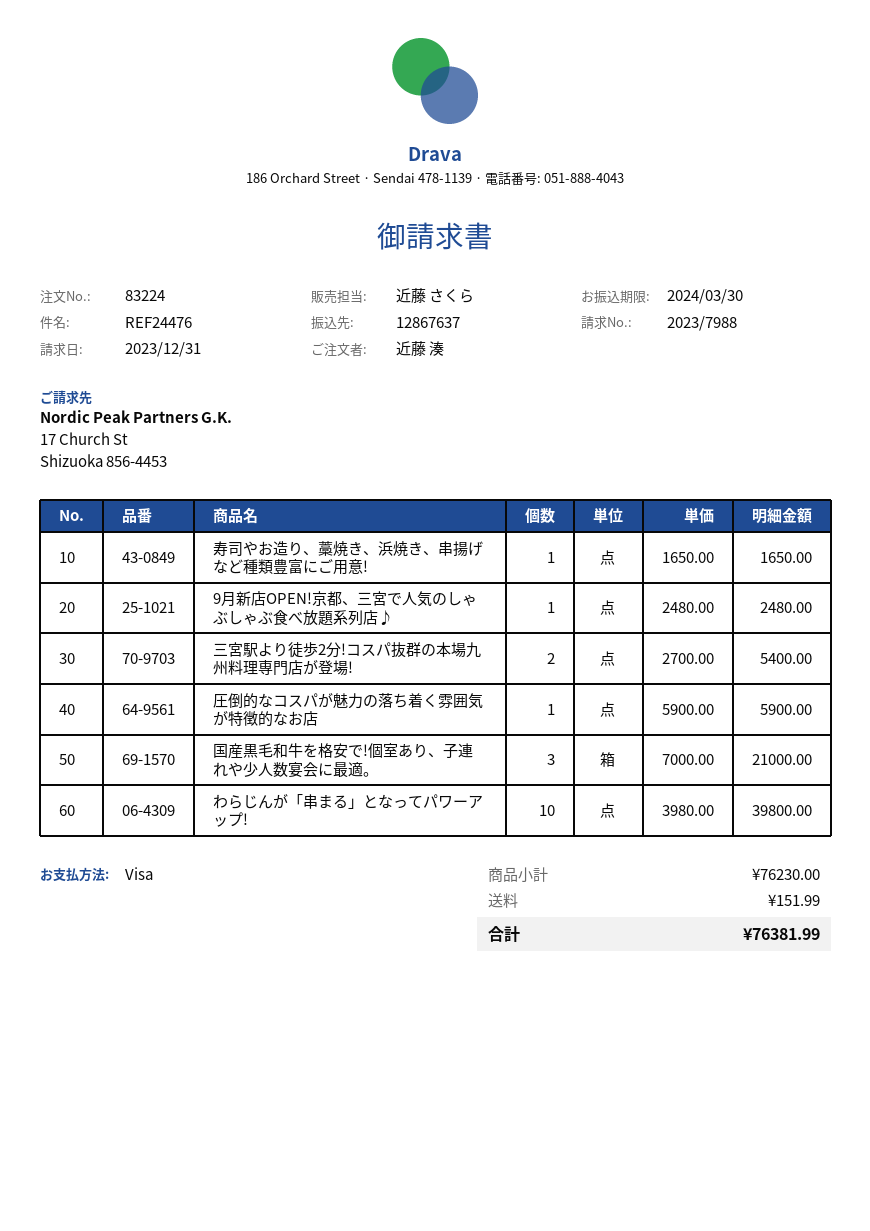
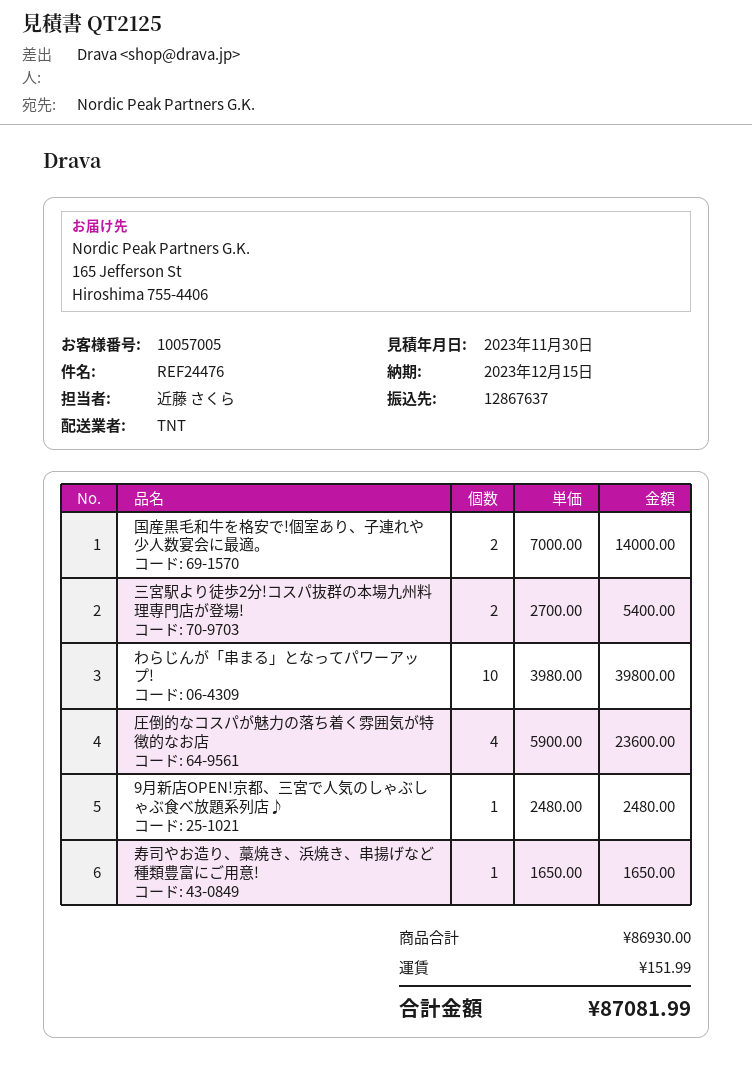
圧倒的なコスパが魅力の落ち着く雰囲気が特徴的なお店: 1 x 5900.00 = 5900.00 -> 4 x 5900.00 = 23600.00
国産黒毛和牛を格安で!個室あり、子連れや少人数宴会に最適。: 3 x 7000.00 = 21000.00 -> 2 x 7000.00 = 14000.00
subtotal: 76230.00 -> 86930.00
total: 76381.99 -> 87081.99

